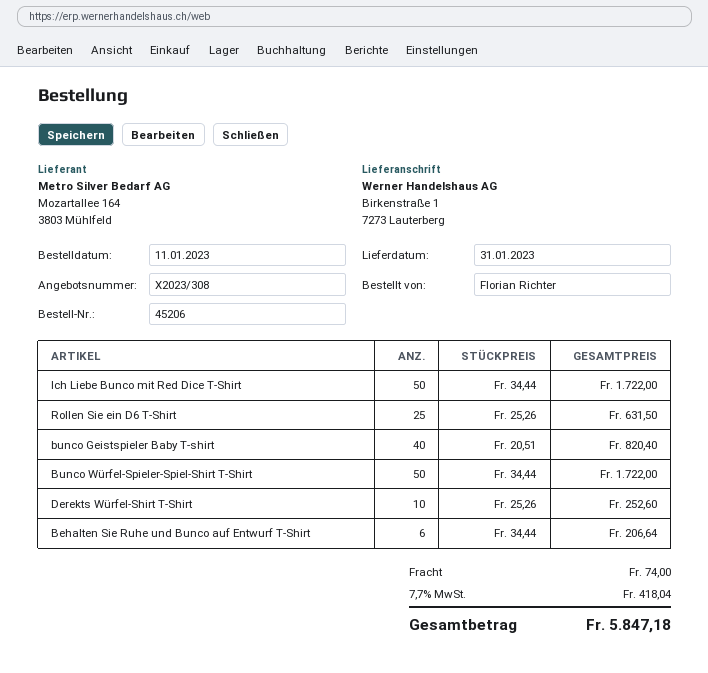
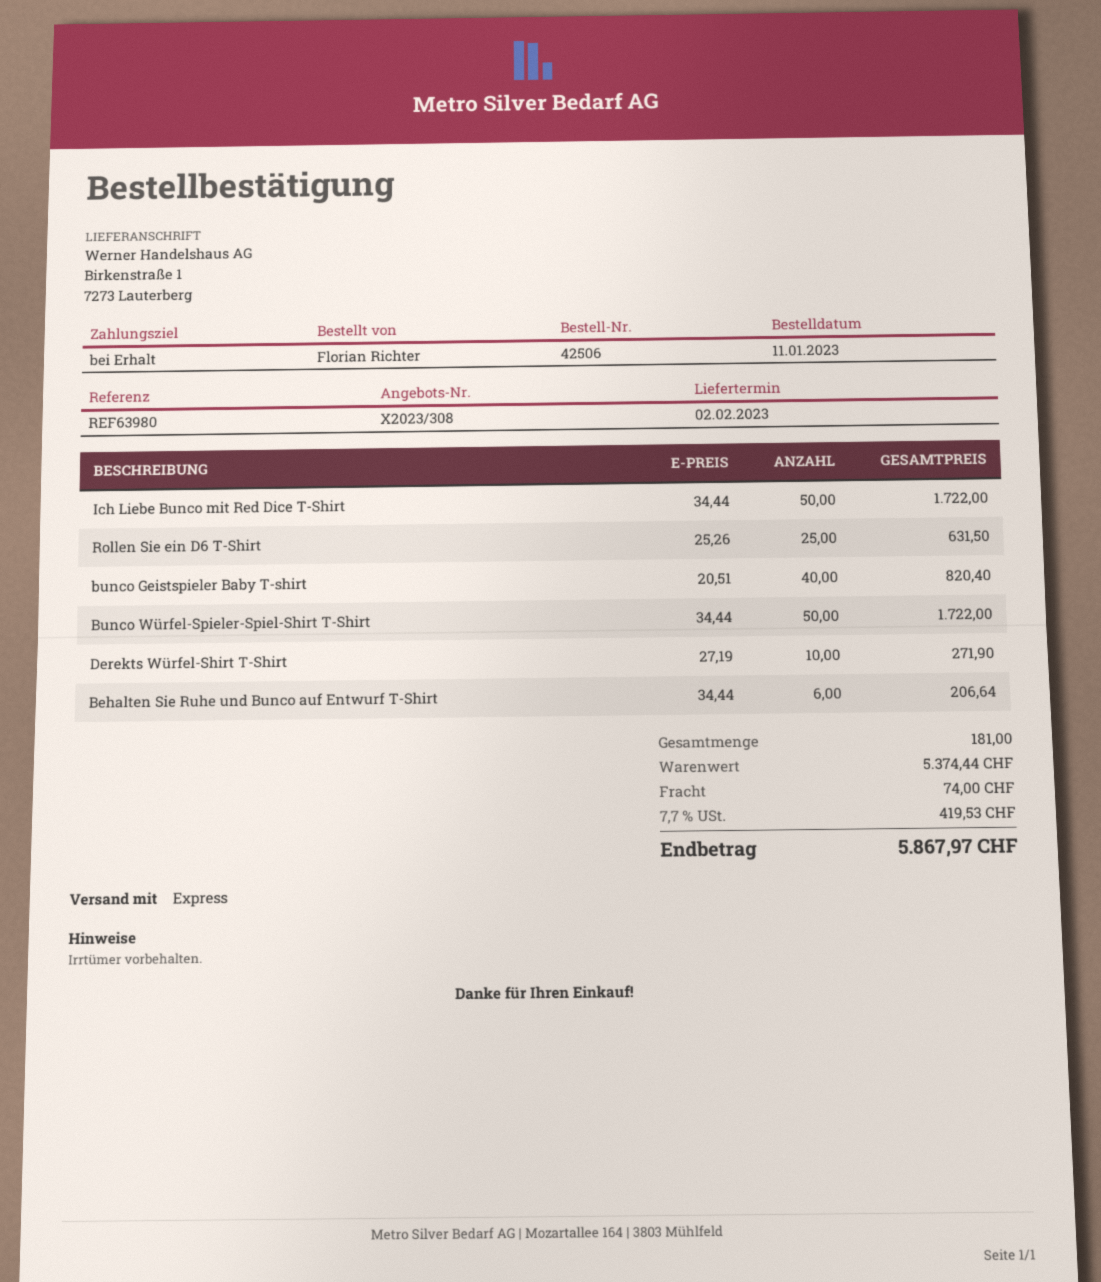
order number: 45206 -> 42506
delivery date: 2023-01-31 -> 2023-02-02
Derekts Würfel-Shirt T-Shirt: 10 x 25.26 = 252.60 -> 10 x 27.19 = 271.90
tax: 7.7% = 418.04 -> 7.7% = 419.53
total: 5847.18 -> 5867.97

